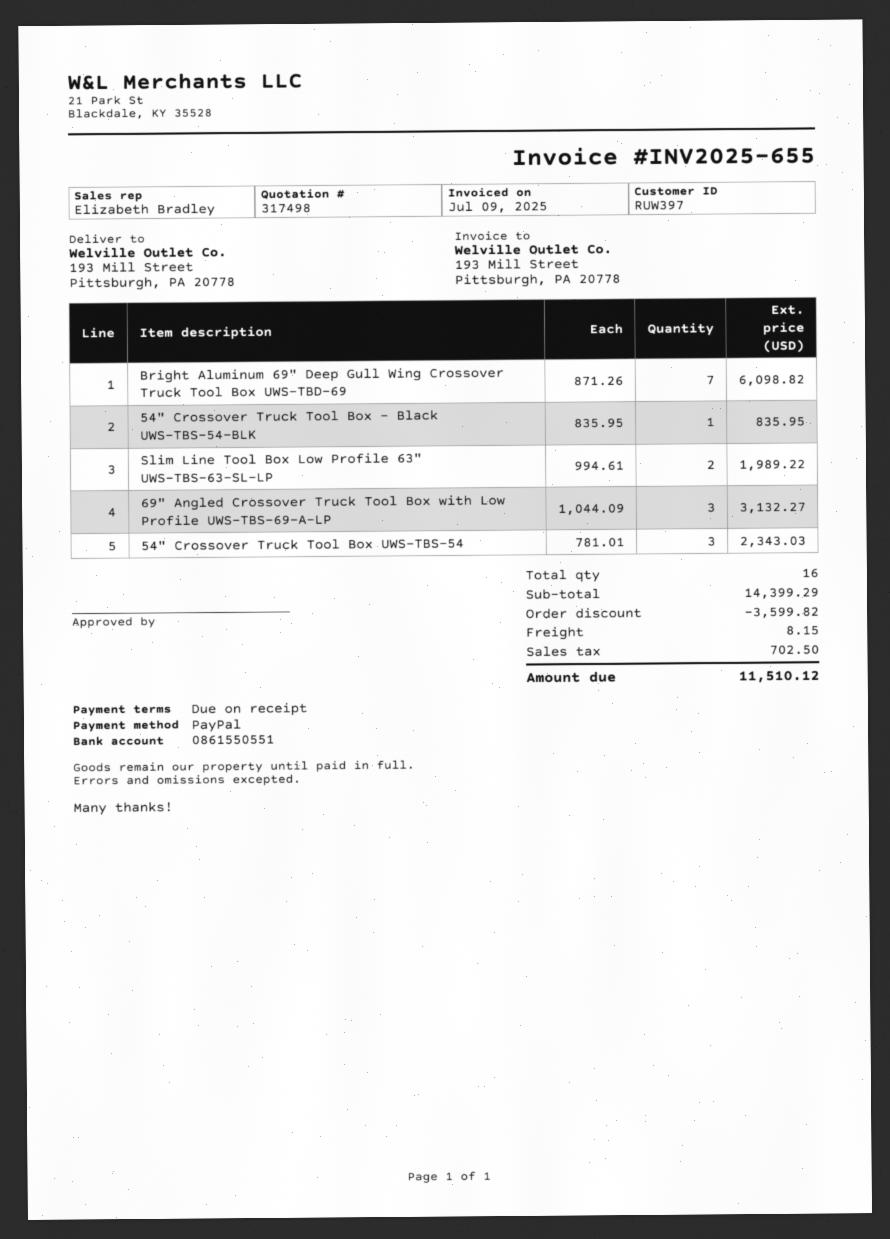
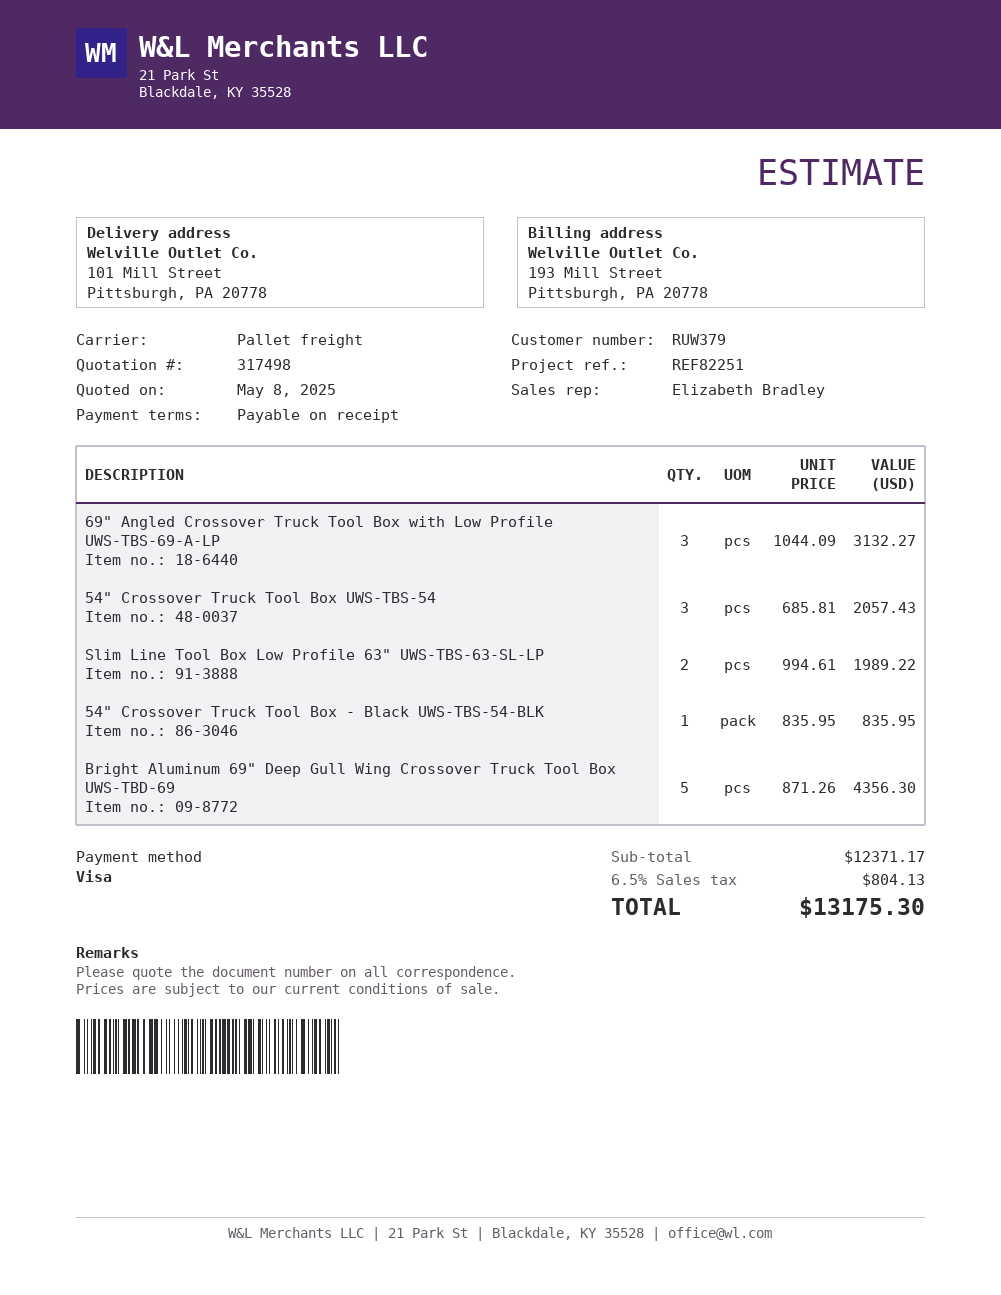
customer number: RUW397 -> RUW379
payment method: PayPal -> Visa
ship to: 193 Mill Street, Pittsburgh, PA 20778 -> 101 Mill Street, Pittsburgh, PA 20778
Bright Aluminum 69" Deep Gull Wing Crossover Truck Tool Box UWS-TBD-69: 7 x 871.26 = 6098.82 -> 5 x 871.26 = 4356.30
54" Crossover Truck Tool Box UWS-TBS-54: 3 x 781.01 = 2343.03 -> 3 x 685.81 = 2057.43
subtotal: 14399.29 -> 12371.17
discount: 3599.82 -> none
shipping: 8.15 -> none
tax: 702.50 -> 804.13
total: 11510.12 -> 13175.30

